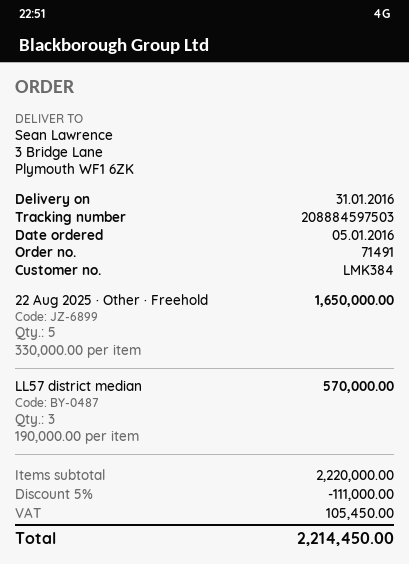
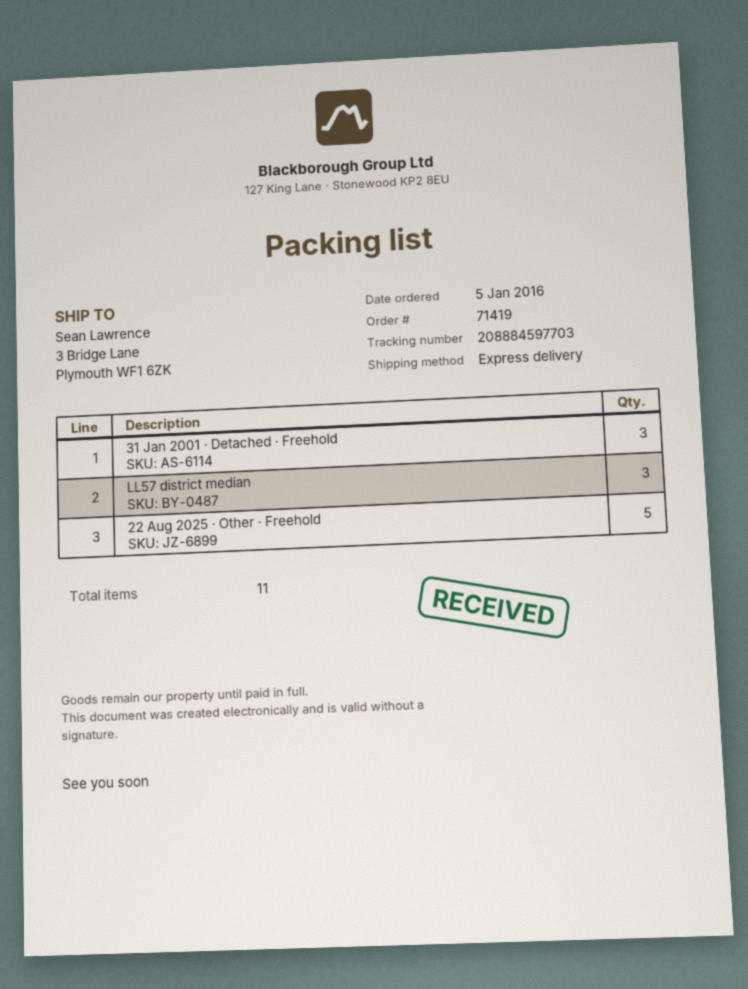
order number: 71491 -> 71419
tracking number: 208884597503 -> 208884597703
31 Jan 2001 · Detached · Freehold: none -> 3

